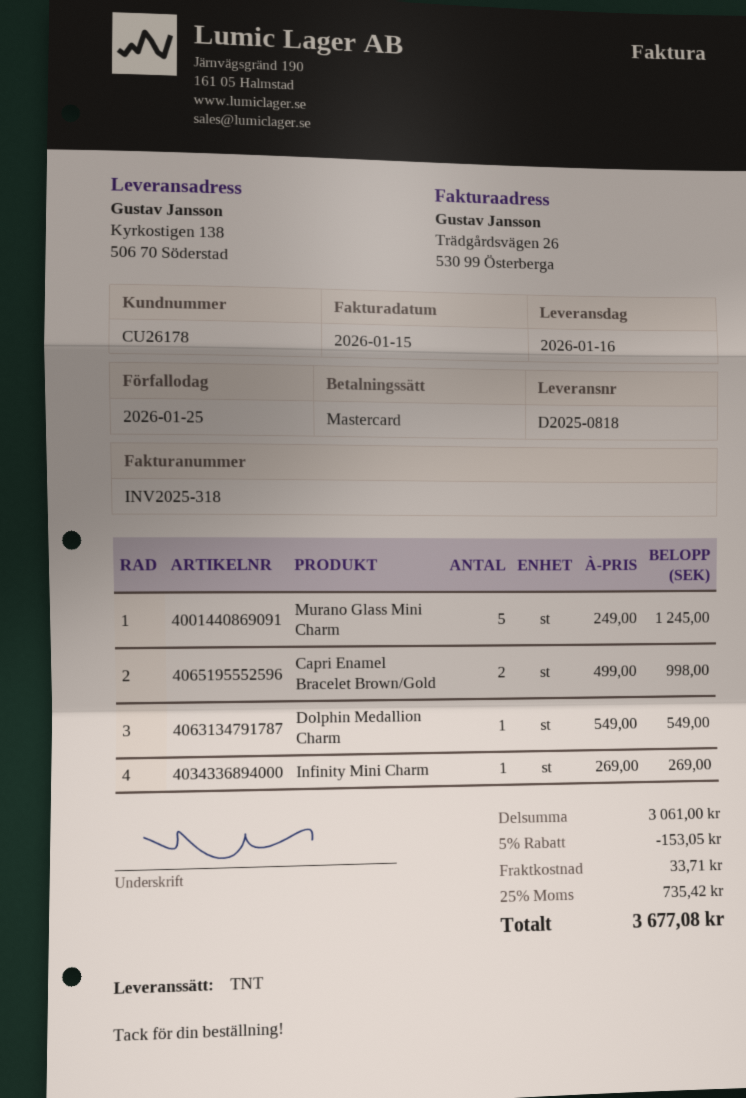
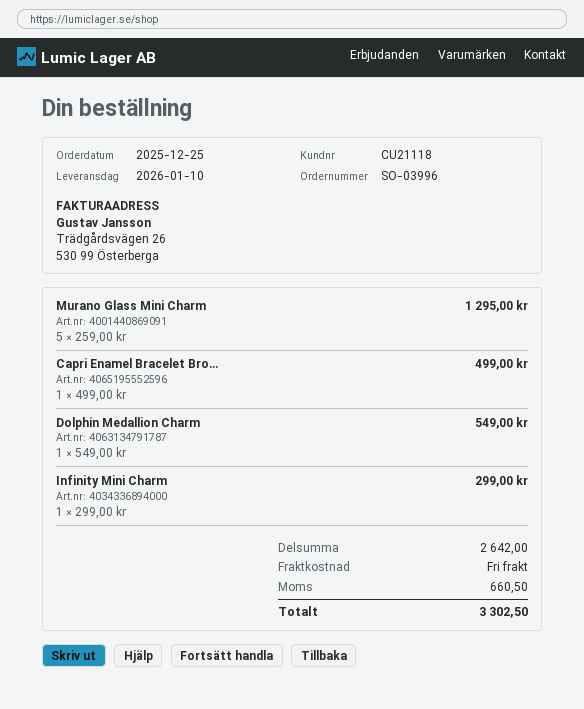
delivery date: 2026-01-16 -> 2026-01-10
customer number: CU26178 -> CU21118
Murano Glass Mini Charm: 5 x 249.00 = 1245.00 -> 5 x 259.00 = 1295.00
Capri Enamel Bracelet Brown/Gold: 2 x 499.00 = 998.00 -> 1 x 499.00 = 499.00
Infinity Mini Charm: 1 x 269.00 = 269.00 -> 1 x 299.00 = 299.00
subtotal: 3061.00 -> 2642.00
discount: 5% = 153.05 -> none
shipping: 33.71 -> 0.00
tax: 735.42 -> 660.50
total: 3677.08 -> 3302.50

